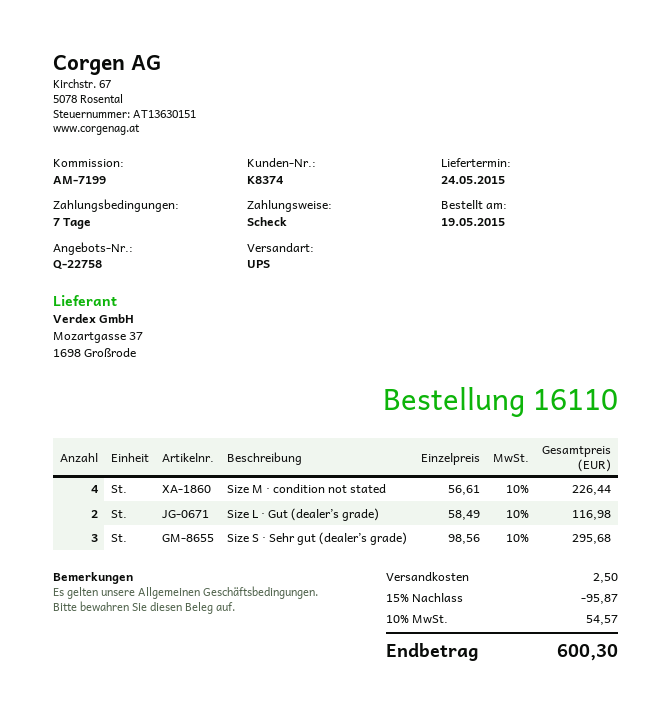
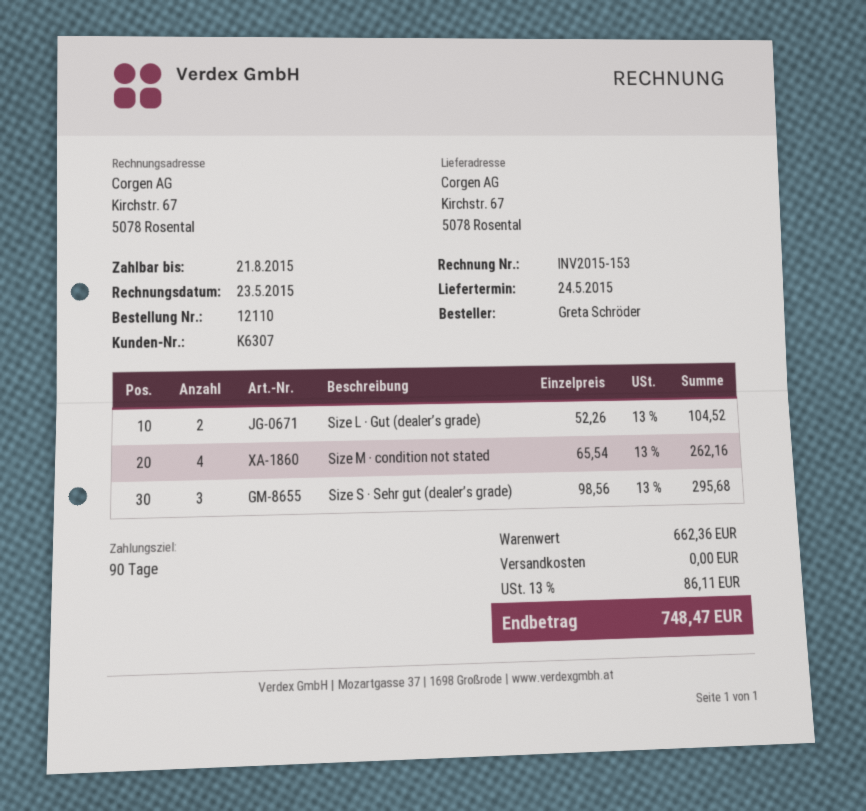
order number: 16110 -> 12110
payment terms: 7 days -> 90 days
customer number: K8374 -> K6307
Size M · condition not stated: 4 x 56.61 = 226.44 -> 4 x 65.54 = 262.16
Size L · Gut (dealer’s grade): 2 x 58.49 = 116.98 -> 2 x 52.26 = 104.52
discount: 15% = 95.87 -> none
shipping: 2.50 -> 0.00
tax: 10% = 54.57 -> 13% = 86.11
total: 600.30 -> 748.47

